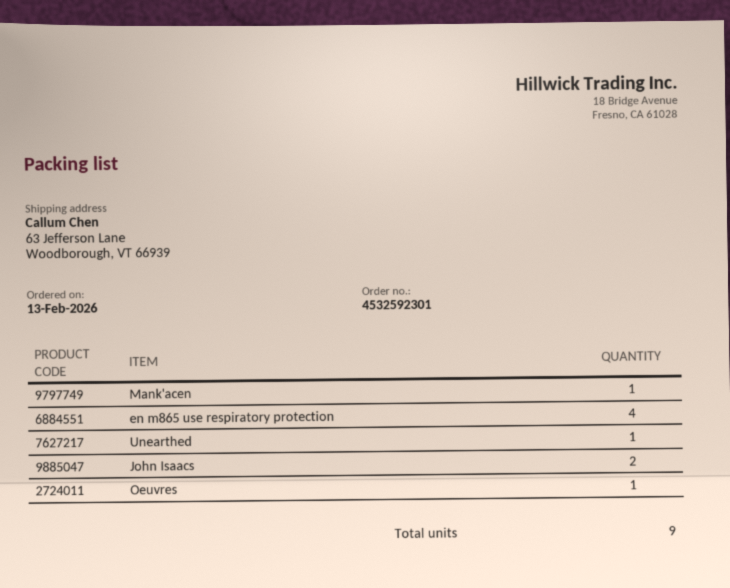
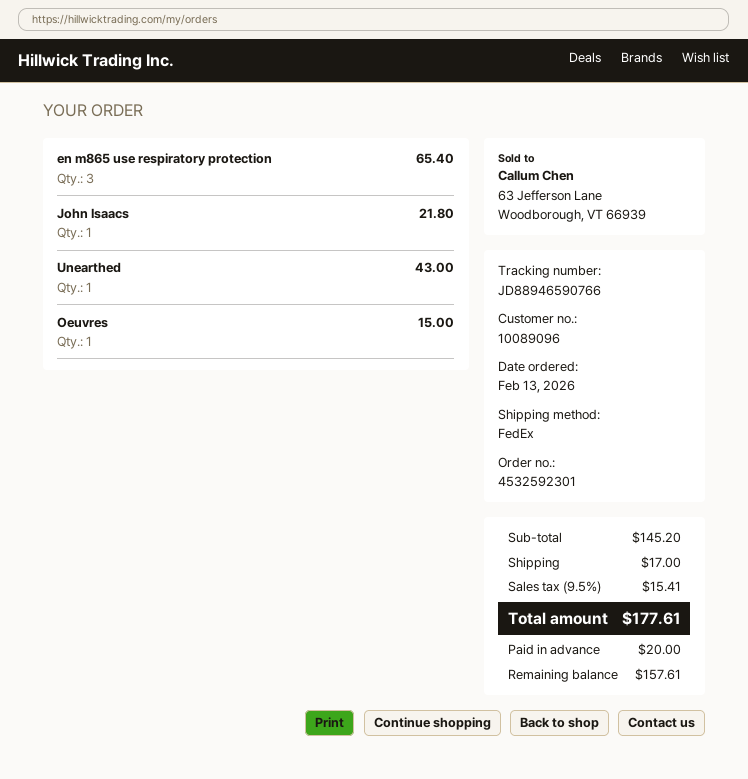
Mank'acen: 1 -> none
en m865 use respiratory protection: 4 -> 3
John Isaacs: 2 -> 1

